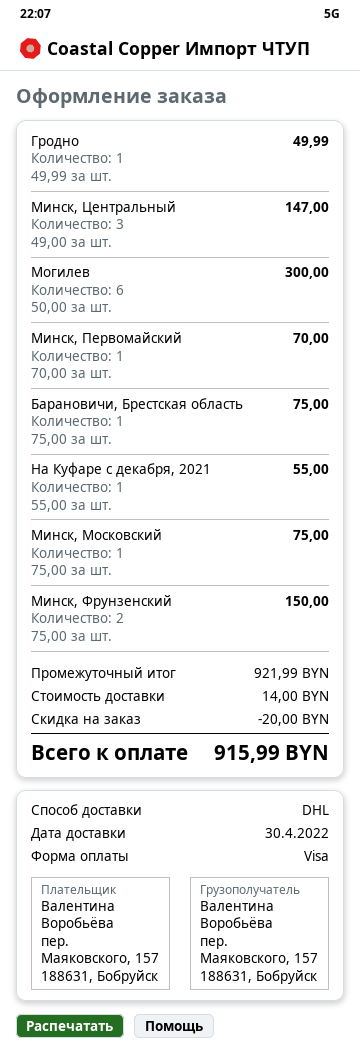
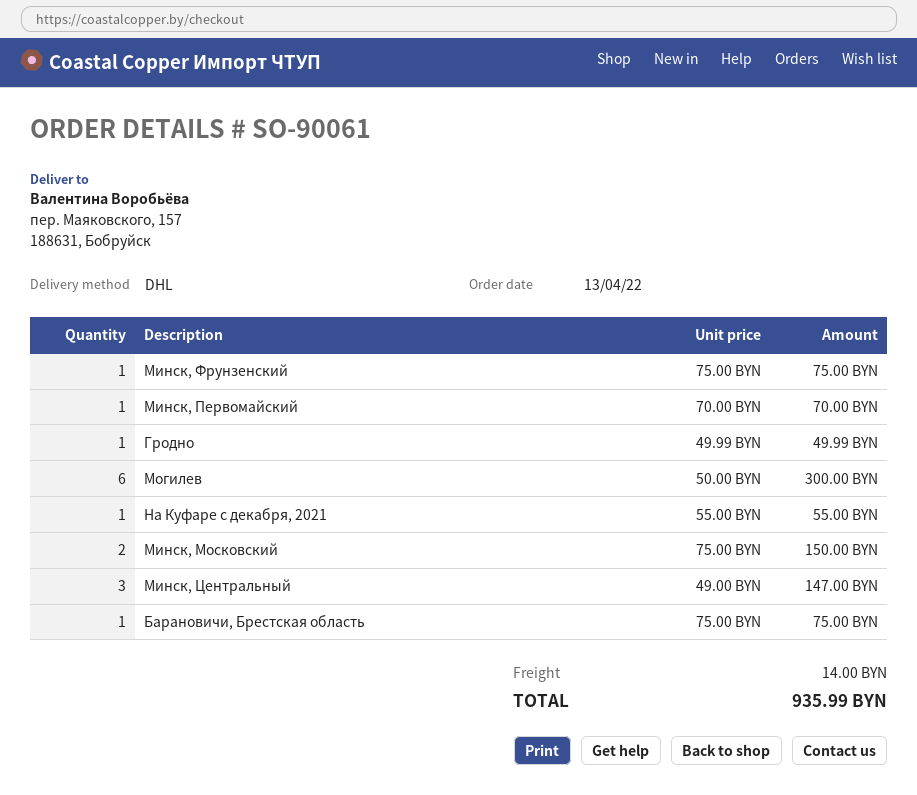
Минск, Московский: 1 x 75.00 = 75.00 -> 2 x 75.00 = 150.00
Минск, Фрунзенский: 2 x 75.00 = 150.00 -> 1 x 75.00 = 75.00
discount: 20.00 -> none
total: 915.99 -> 935.99

